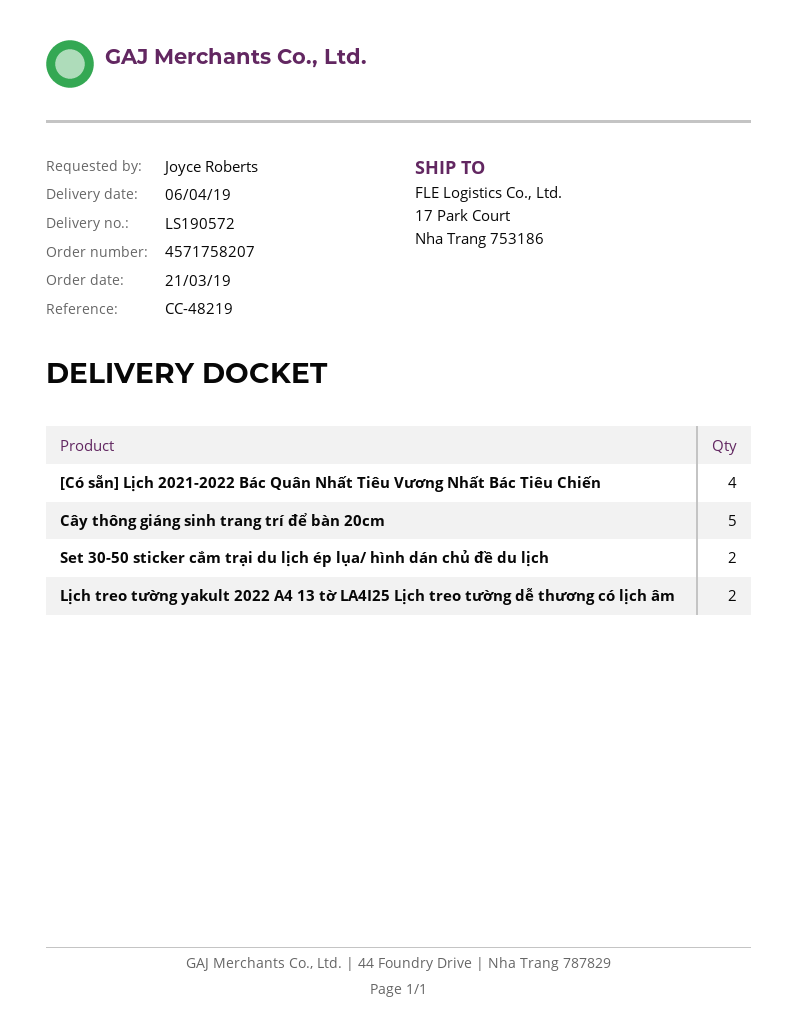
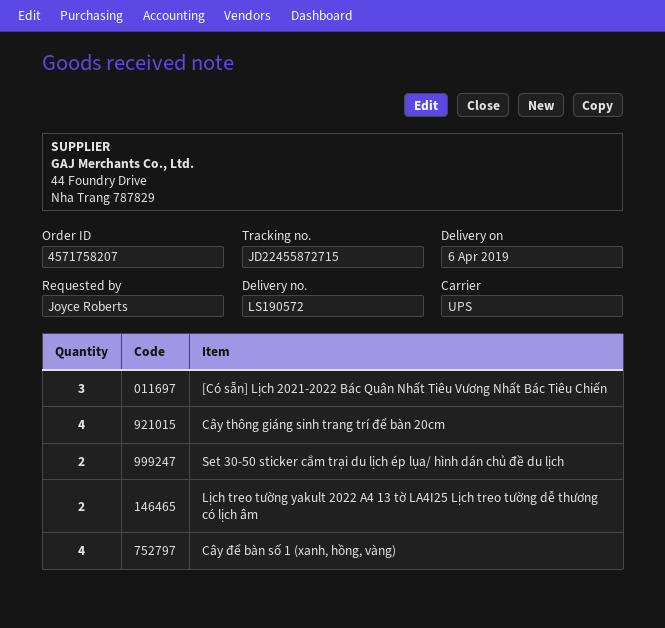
[Có sẵn] Lịch 2021-2022 Bác Quân Nhất Tiêu Vương Nhất Bác Tiêu Chiến: 4 -> 3
Cây thông giáng sinh trang trí để bàn 20cm: 5 -> 4
Cây để bàn số 1 (xanh, hồng, vàng): none -> 4

